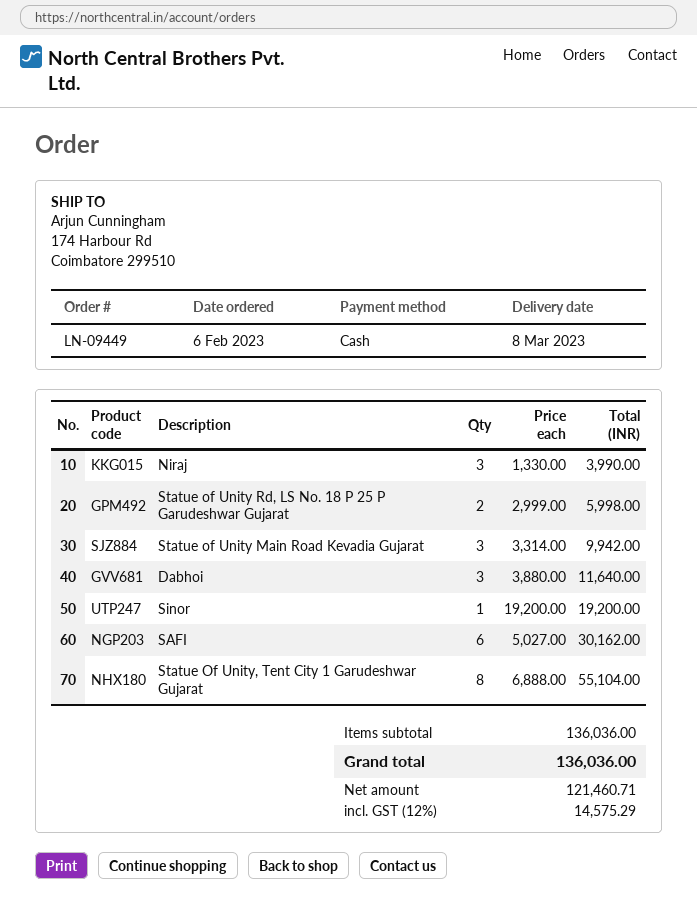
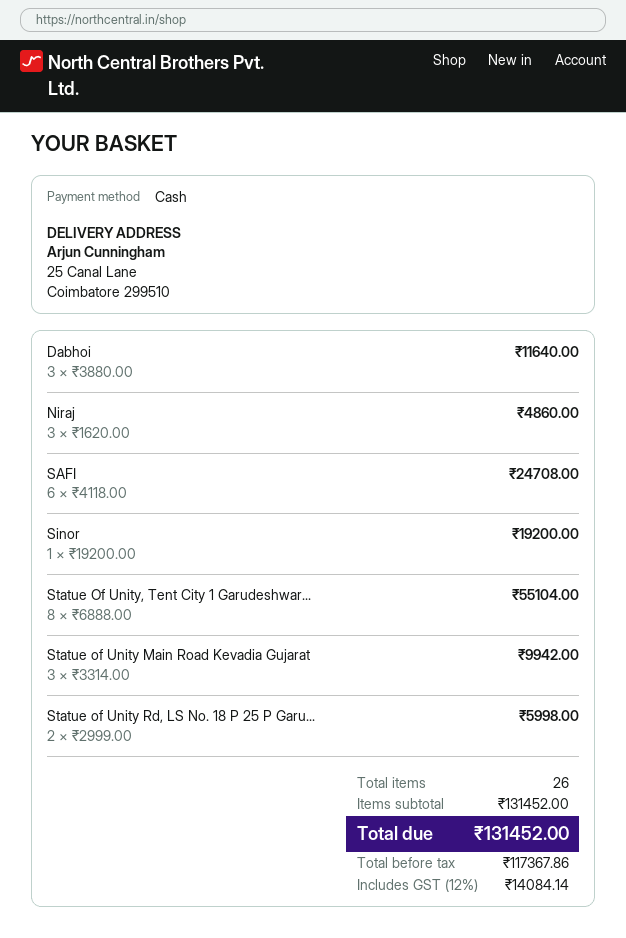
ship to: 174 Harbour Rd, Coimbatore 299510 -> 25 Canal Lane, Coimbatore 299510
Niraj: 3 x 1330.00 = 3990.00 -> 3 x 1620.00 = 4860.00
SAFI: 6 x 5027.00 = 30162.00 -> 6 x 4118.00 = 24708.00
subtotal: 136036.00 -> 131452.00
net: 121460.71 -> 117367.86
tax: 12% = 14575.29 -> 12% = 14084.14
total: 136036.00 -> 131452.00

